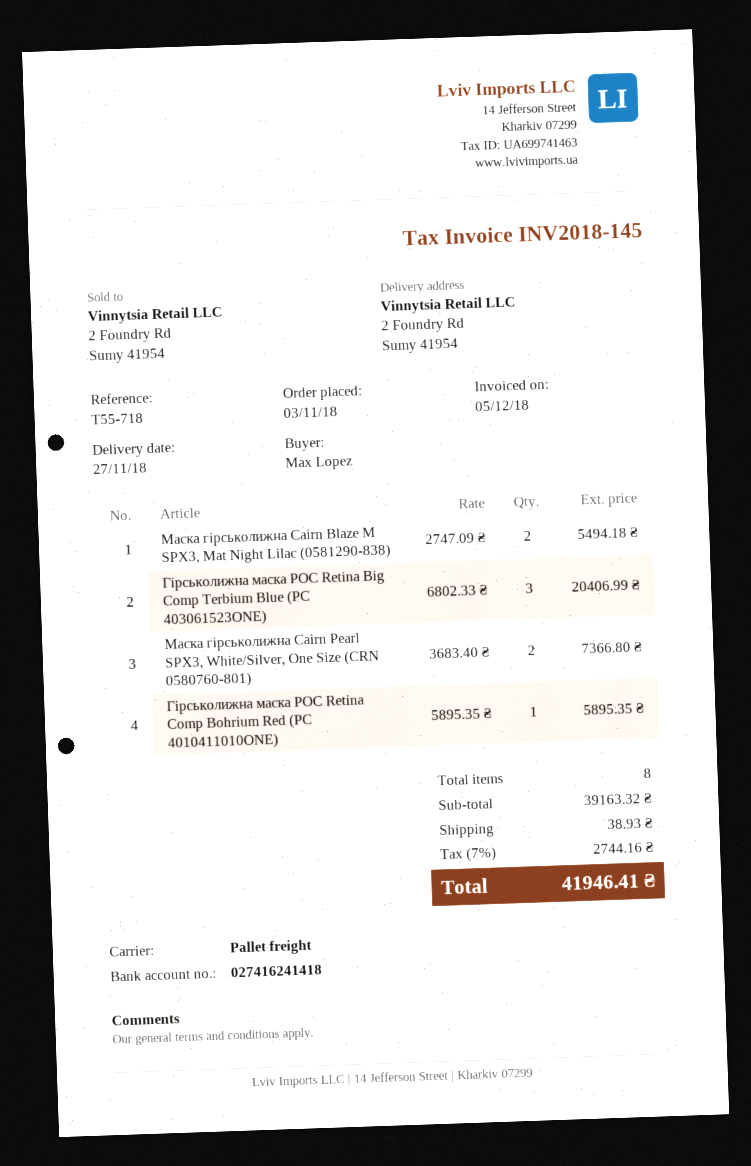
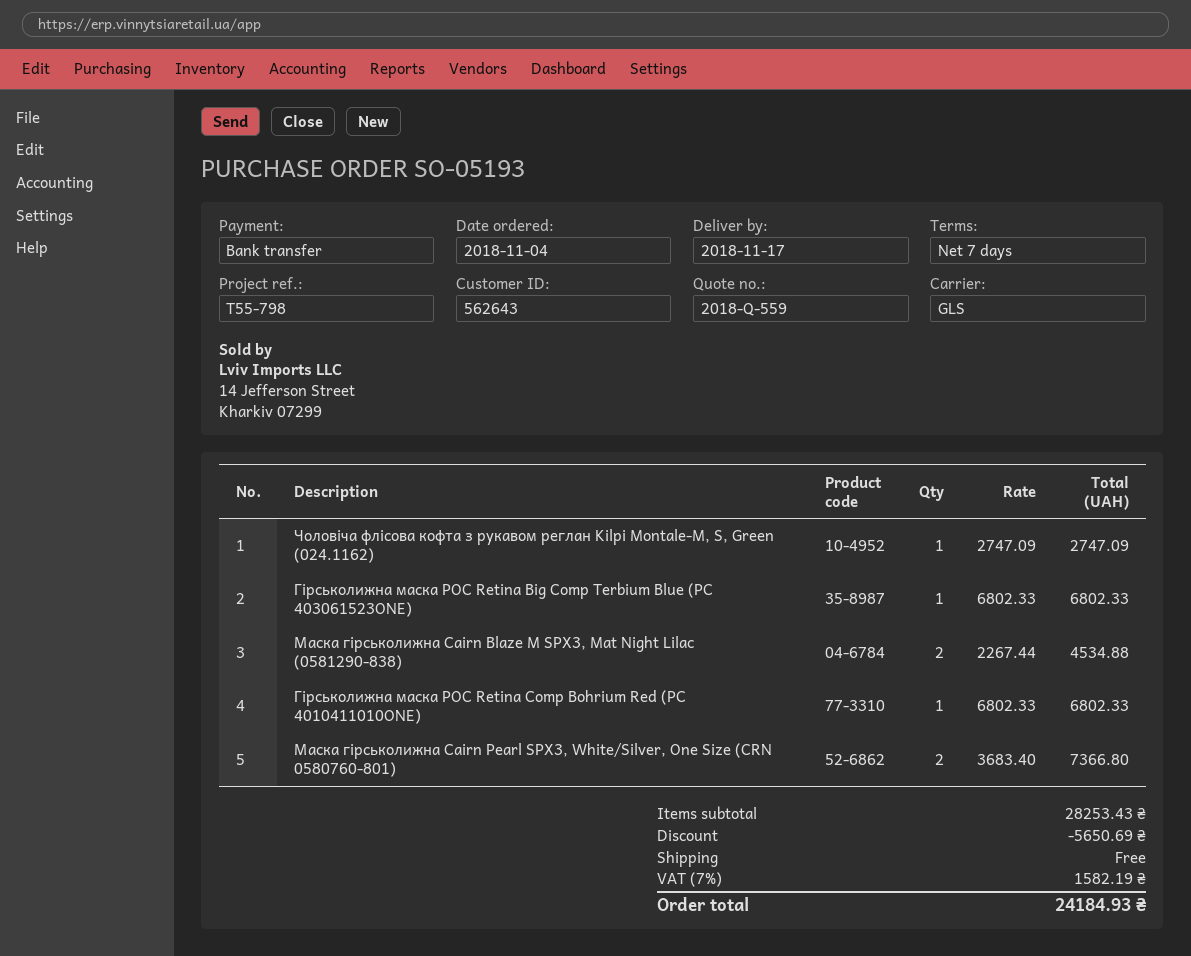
order date: 2018-11-03 -> 2018-11-04
delivery date: 2018-11-27 -> 2018-11-17
reference: T55-718 -> T55-798
shipping method: pallet freight -> GLS
Маска гірськолижна Cairn Blaze M SPX3, Mat Night Lilac (0581290-838): 2 x 2747.09 = 5494.18 -> 2 x 2267.44 = 4534.88
Гірськолижна маска POC Retina Big Comp Terbium Blue (PC 403061523ONE): 3 x 6802.33 = 20406.99 -> 1 x 6802.33 = 6802.33
Гірськолижна маска POC Retina Comp Bohrium Red (PC 4010411010ONE): 1 x 5895.35 = 5895.35 -> 1 x 6802.33 = 6802.33
Чоловіча флісова кофта з рукавом реглан Kilpi Montale-M, S, Green (024.1162): none -> 1 x 2747.09 = 2747.09
subtotal: 39163.32 -> 28253.43
discount: none -> 5650.69
shipping: 38.93 -> 0.00
tax: 7% = 2744.16 -> 7% = 1582.19
total: 41946.41 -> 24184.93

